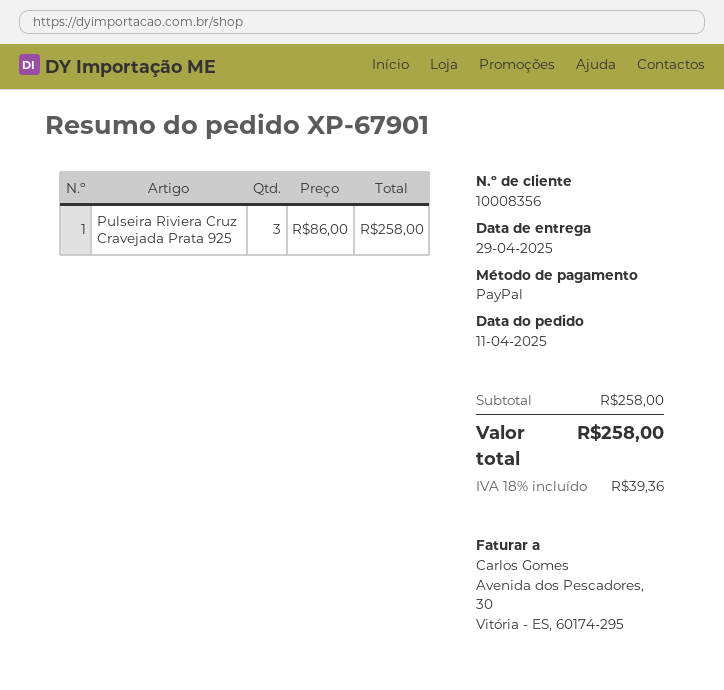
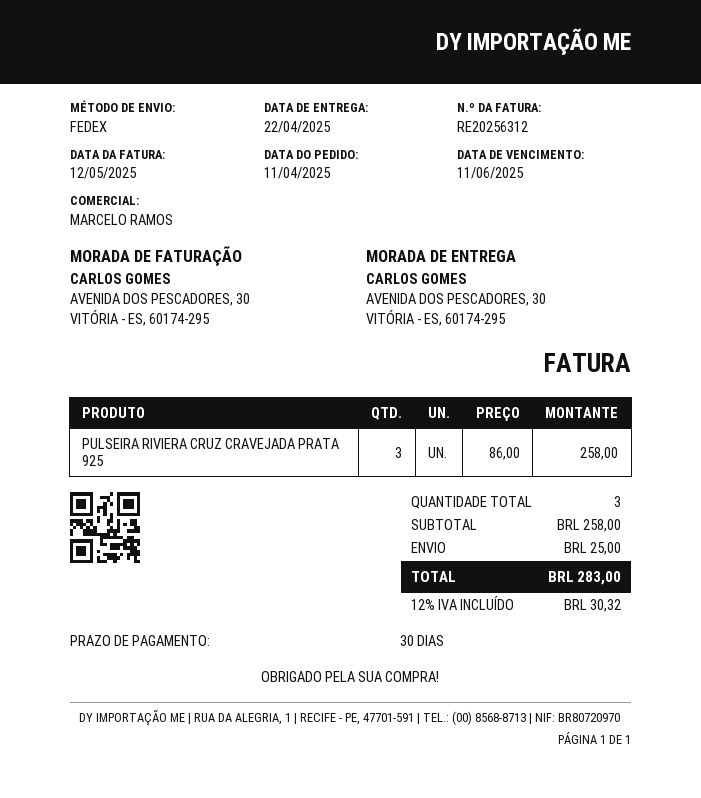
delivery date: 2025-04-29 -> 2025-04-22
shipping: none -> 25.00
tax: 18% = 39.36 -> 12% = 30.32
total: 258.00 -> 283.00

